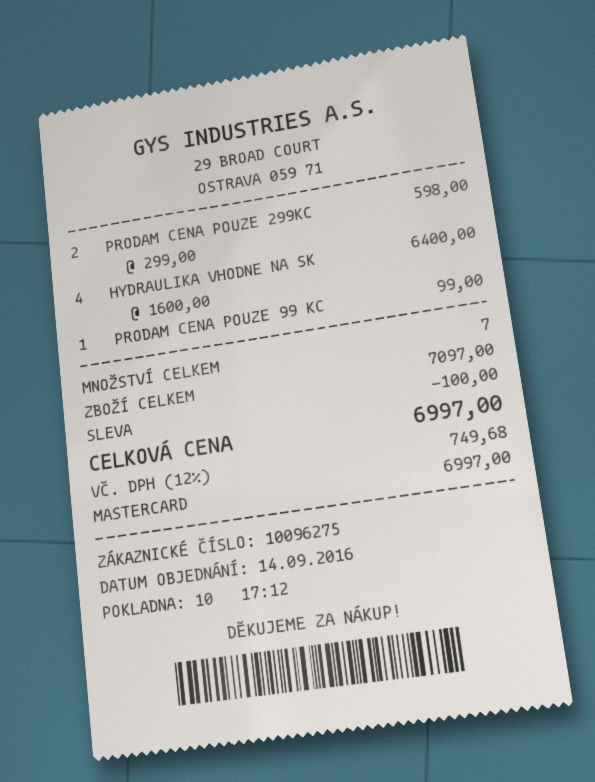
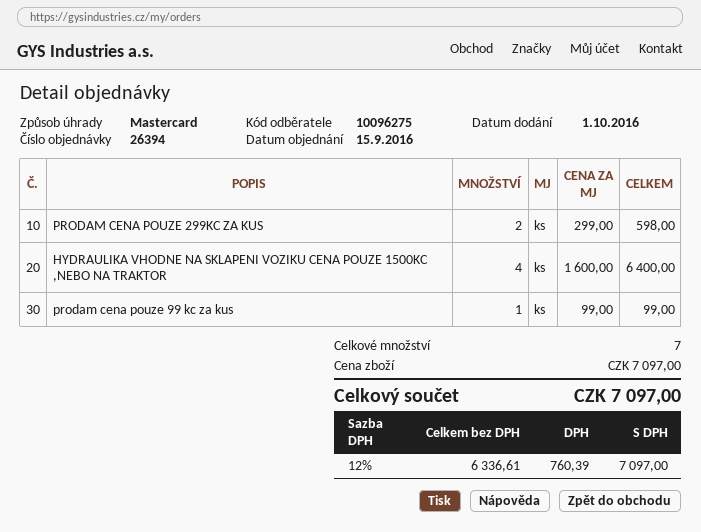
order date: 2016-09-14 -> 2016-09-15
discount: 100.00 -> none
tax: 12% = 749.68 -> 12% = 760.39
total: 6997.00 -> 7097.00

